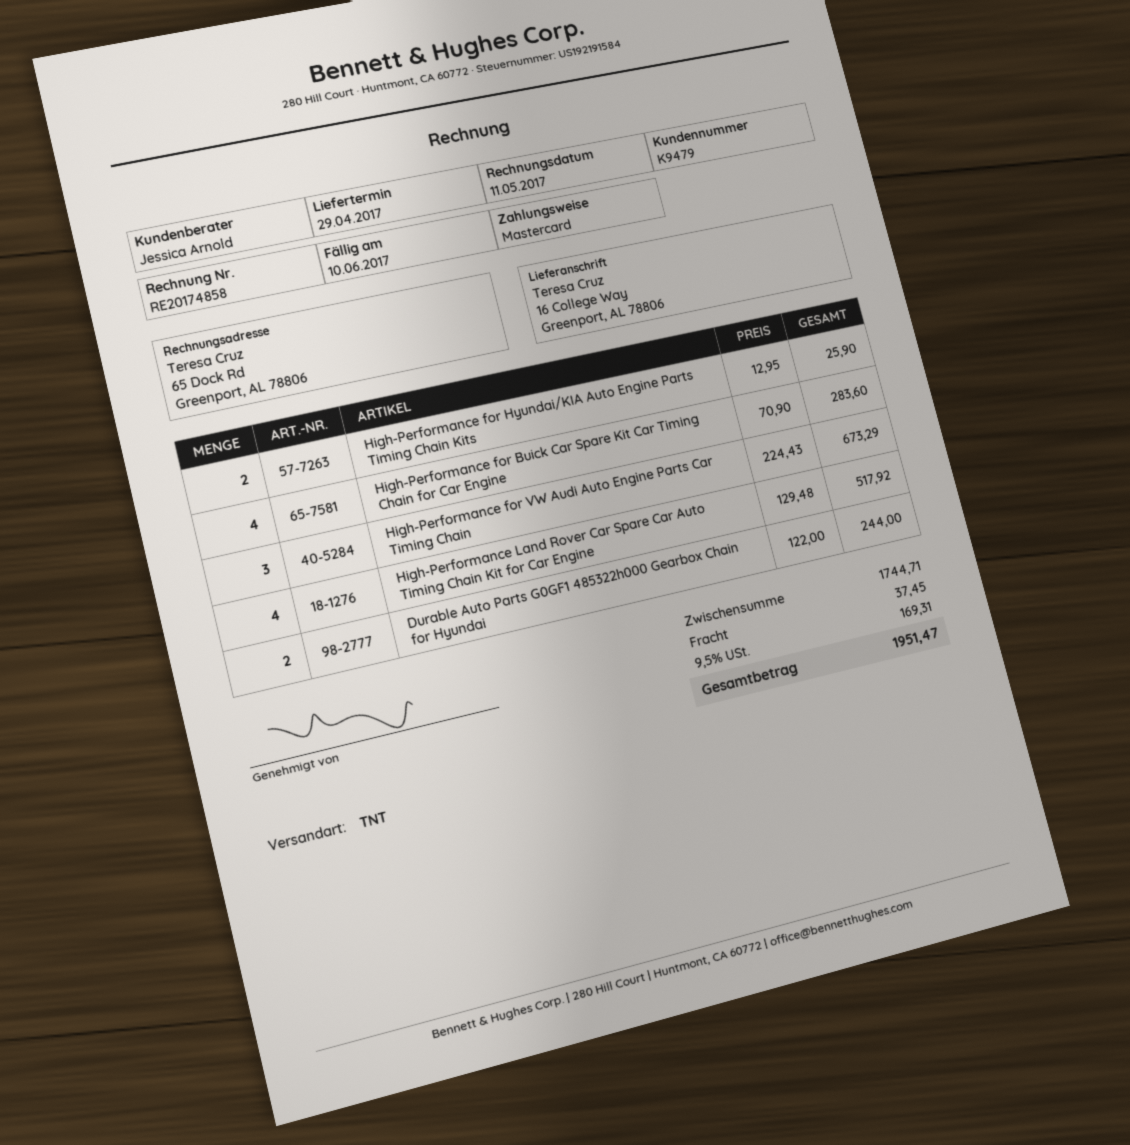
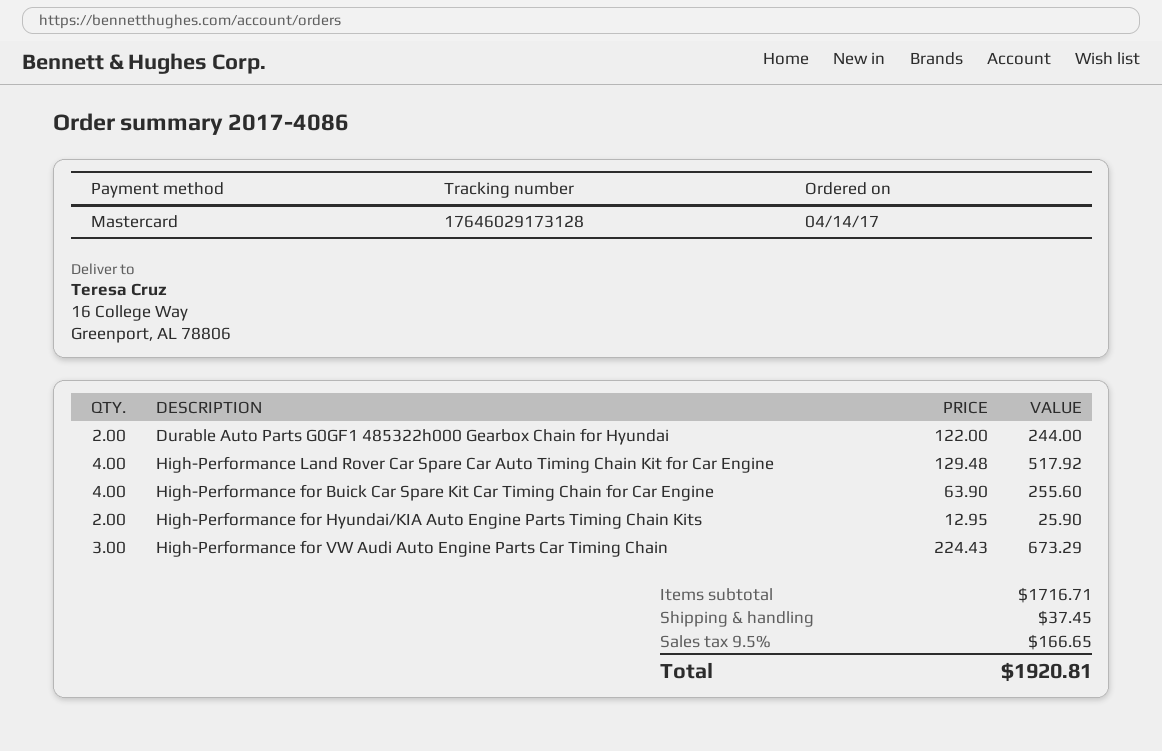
High-Performance for Buick Car Spare Kit Car Timing Chain for Car Engine: 4 x 70.90 = 283.60 -> 4 x 63.90 = 255.60
subtotal: 1744.71 -> 1716.71
tax: 9.5% = 169.31 -> 9.5% = 166.65
total: 1951.47 -> 1920.81

